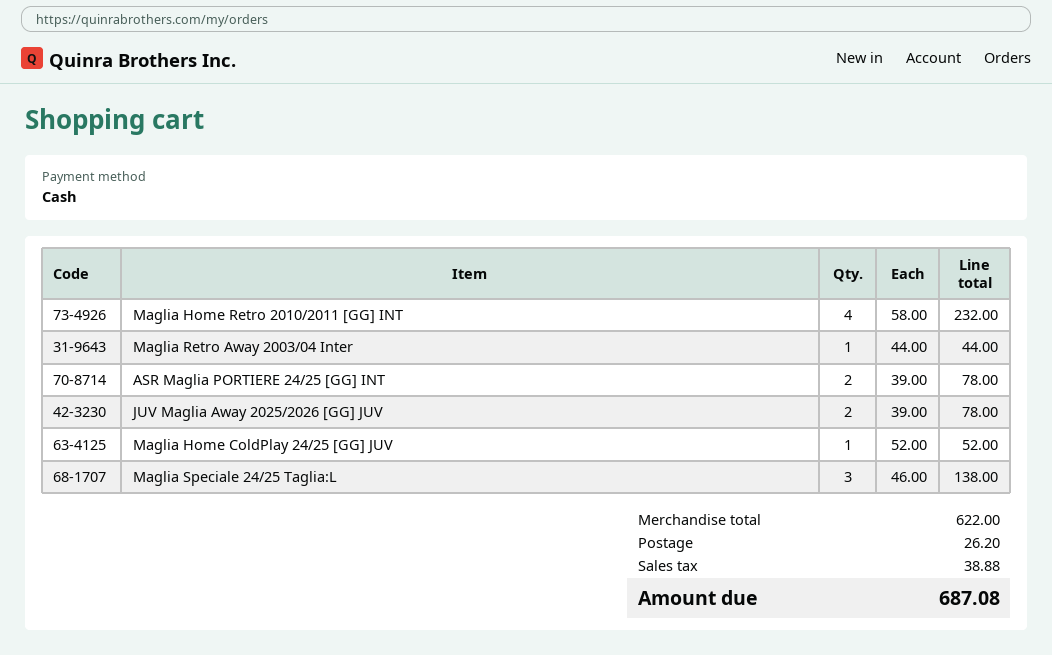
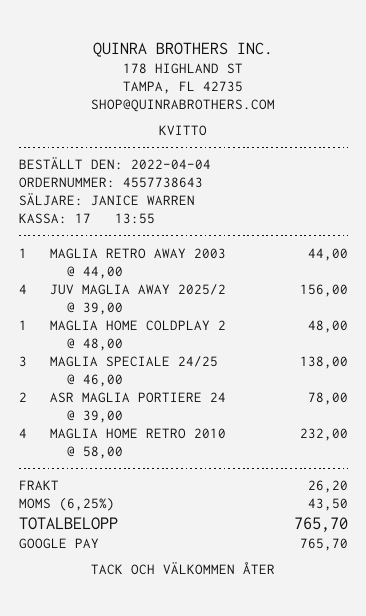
payment method: cash -> Google Pay
JUV Maglia Away 2025/2026 [GG] JUV: 2 x 39.00 = 78.00 -> 4 x 39.00 = 156.00
Maglia Home ColdPlay 24/25 [GG] JUV: 1 x 52.00 = 52.00 -> 1 x 48.00 = 48.00
tax: 38.88 -> 43.50
total: 687.08 -> 765.70

